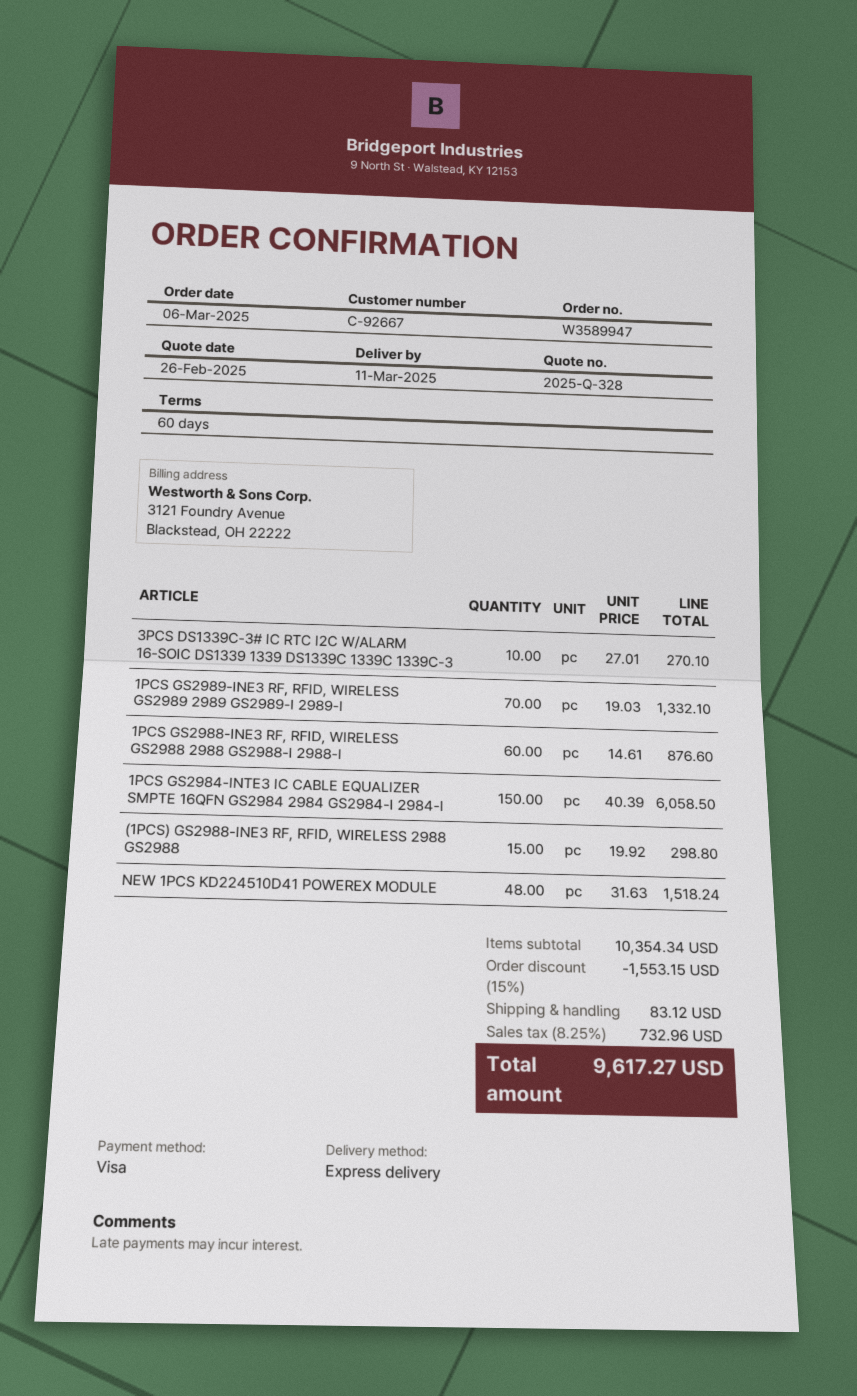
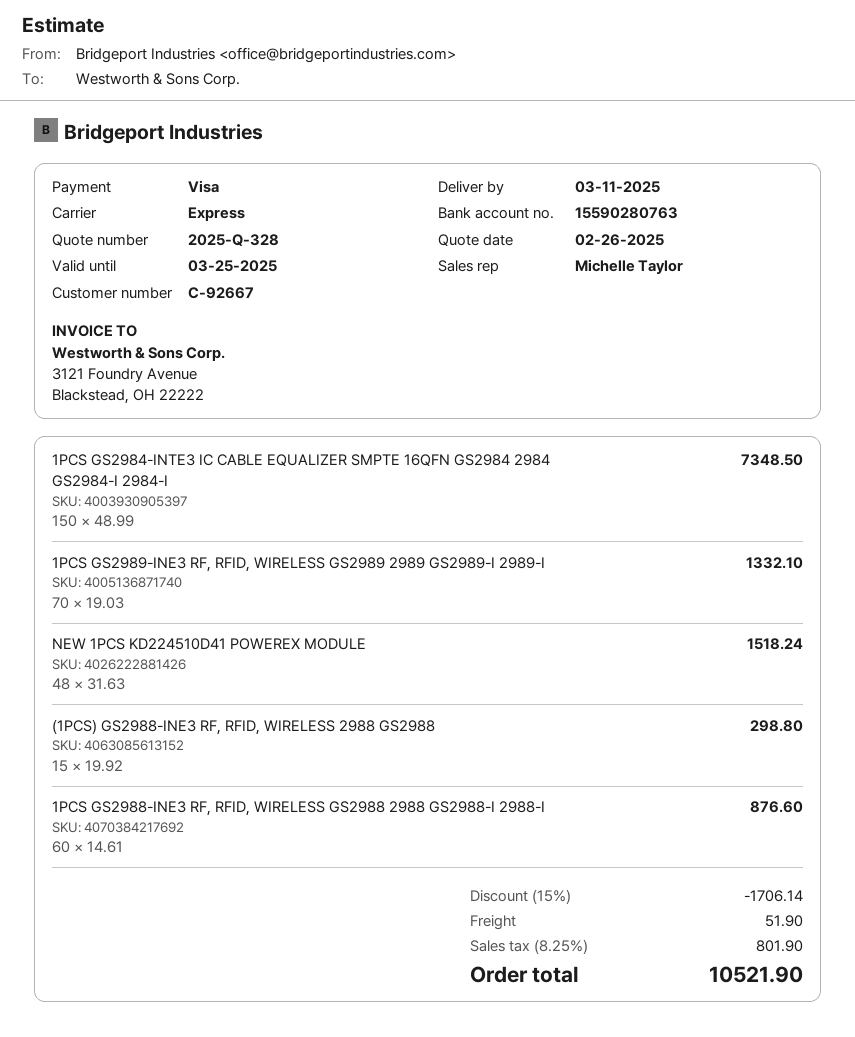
3PCS DS1339C-3# IC RTC I2C W/ALARM 16-SOIC DS1339 1339 DS1339C 1339C 1339C-3: 10 x 27.01 = 270.10 -> none
1PCS GS2984-INTE3 IC CABLE EQUALIZER SMPTE 16QFN GS2984 2984 GS2984-I 2984-I: 150 x 40.39 = 6058.50 -> 150 x 48.99 = 7348.50
discount: 15% = 1553.15 -> 15% = 1706.14
shipping: 83.12 -> 51.90
tax: 8.25% = 732.96 -> 8.25% = 801.90
total: 9617.27 -> 10521.90

